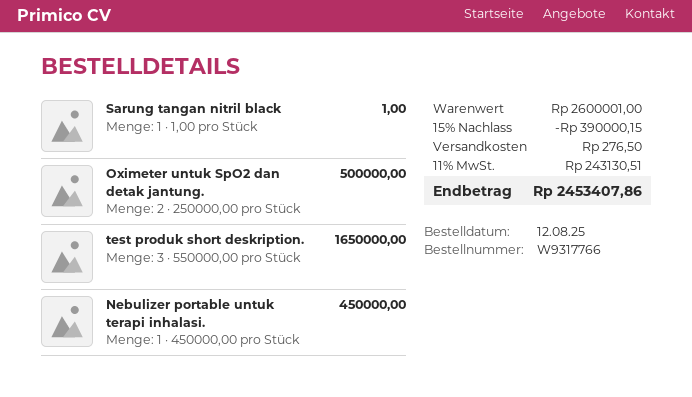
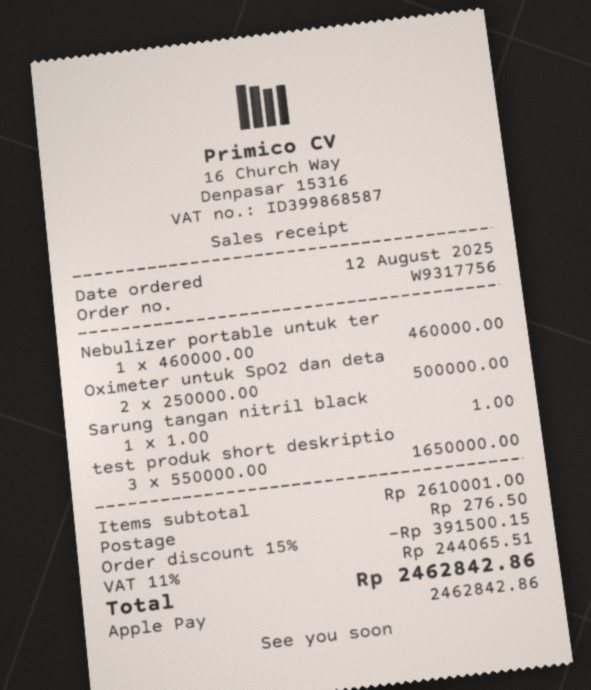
order number: W9317766 -> W9317756
Nebulizer portable untuk terapi inhalasi.: 1 x 450000.00 = 450000.00 -> 1 x 460000.00 = 460000.00
subtotal: 2600001.00 -> 2610001.00
discount: 15% = 390000.15 -> 15% = 391500.15
tax: 11% = 243130.51 -> 11% = 244065.51
total: 2453407.86 -> 2462842.86

